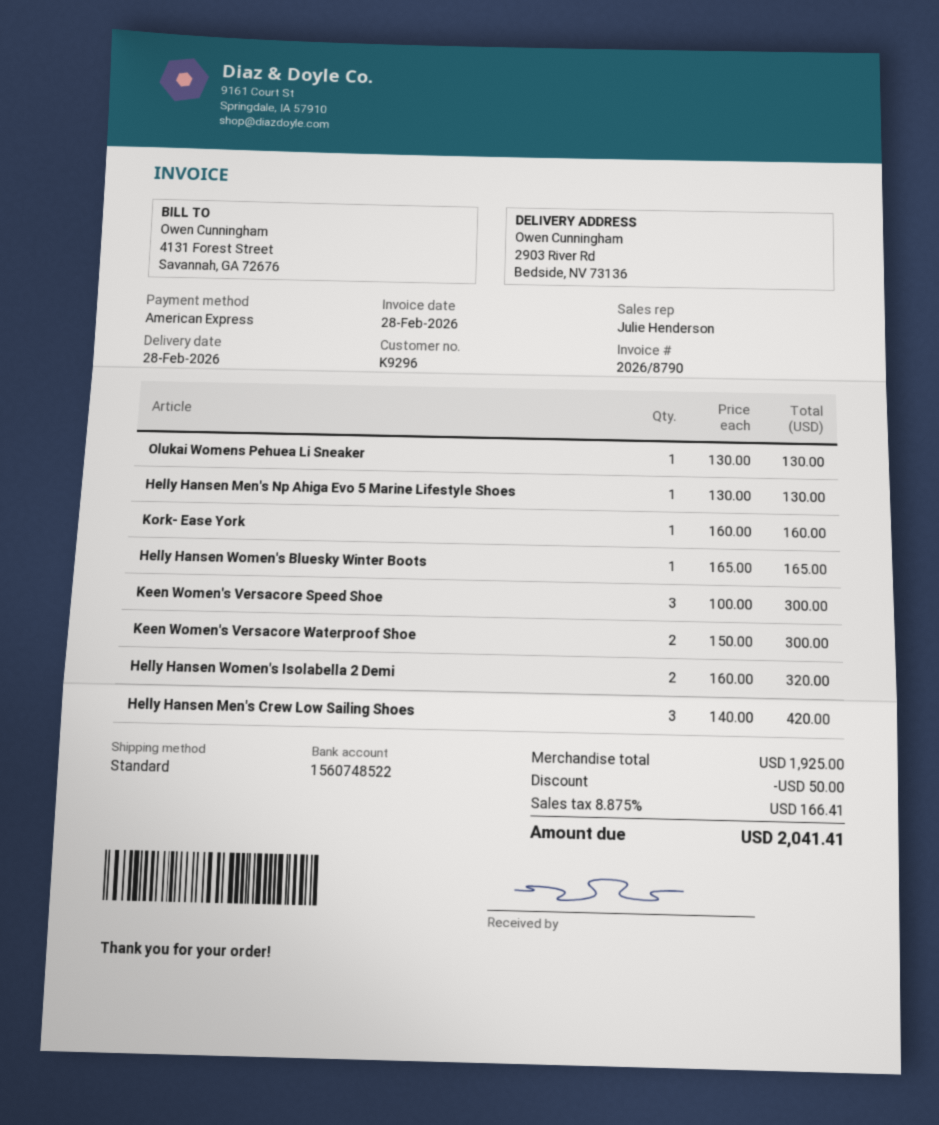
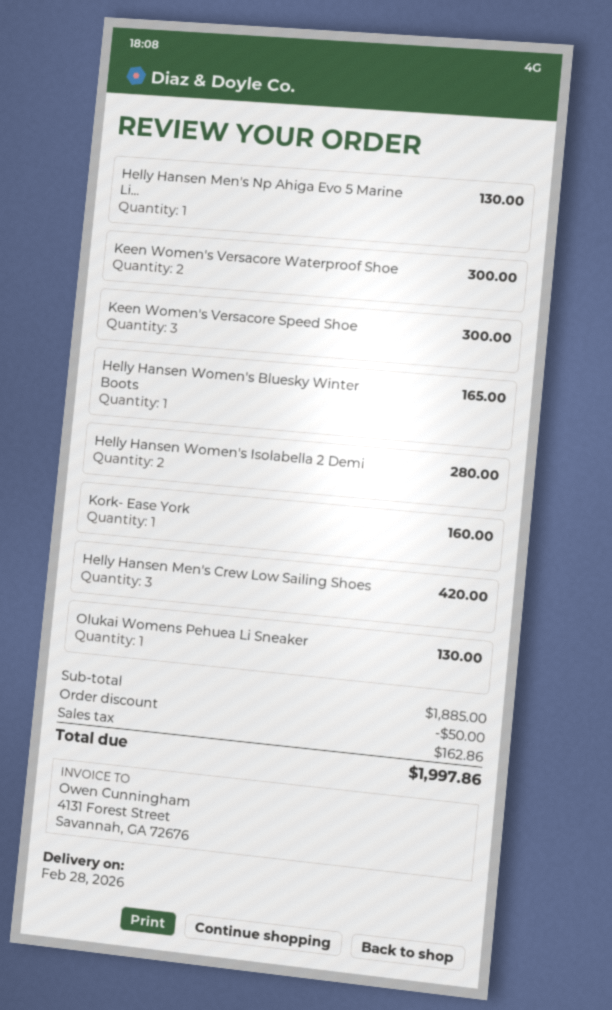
Helly Hansen Women's Isolabella 2 Demi: 2 for 320.00 -> 2 for 280.00
subtotal: 1925.00 -> 1885.00
tax: 166.41 -> 162.86
total: 2041.41 -> 1997.86

